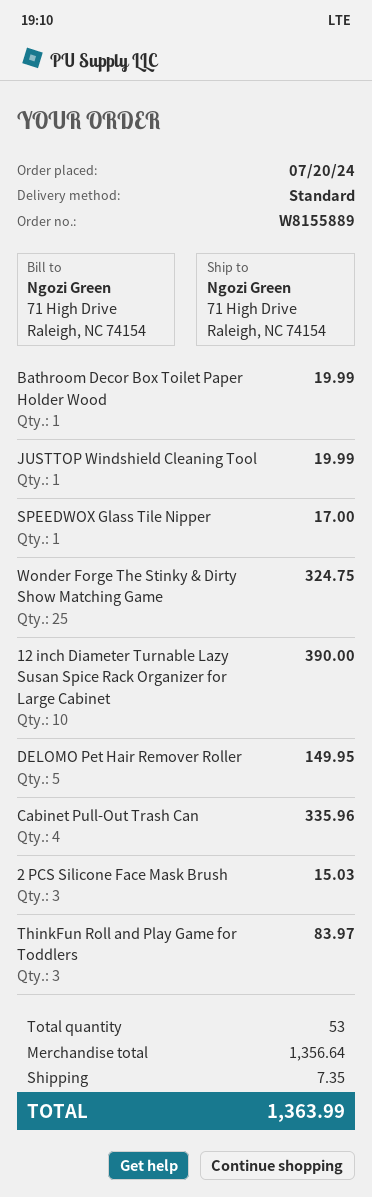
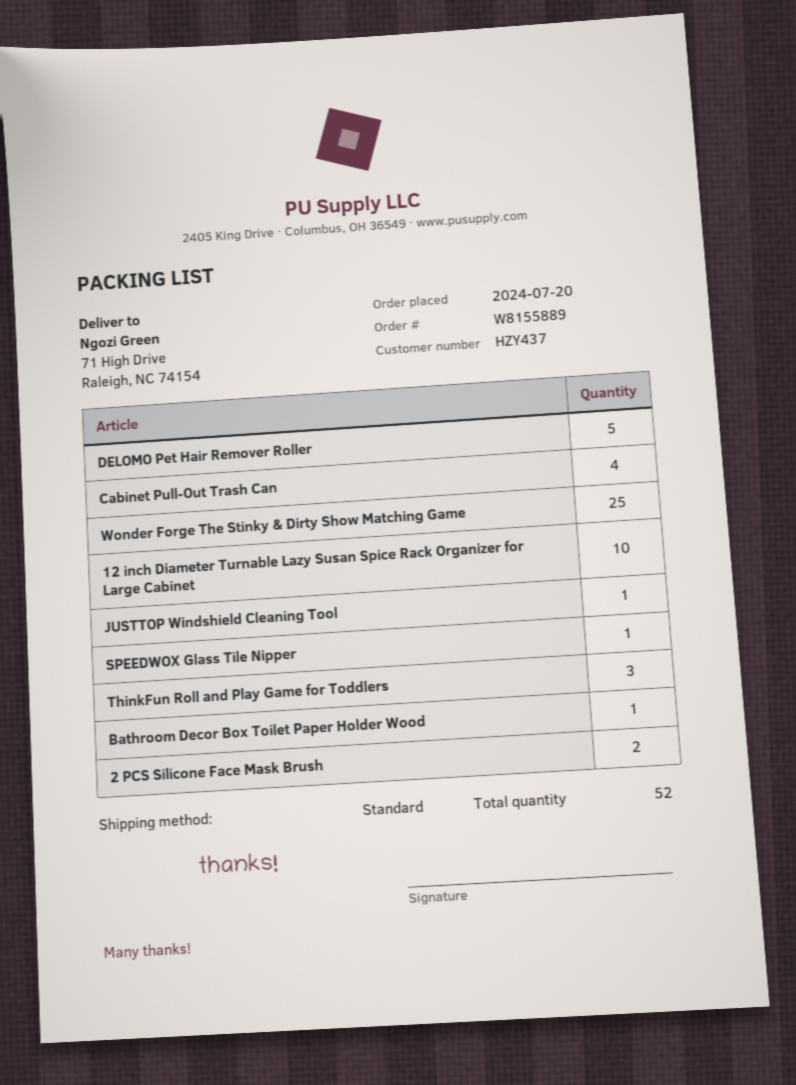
2 PCS Silicone Face Mask Brush: 3 -> 2
total quantity: 53 -> 52

